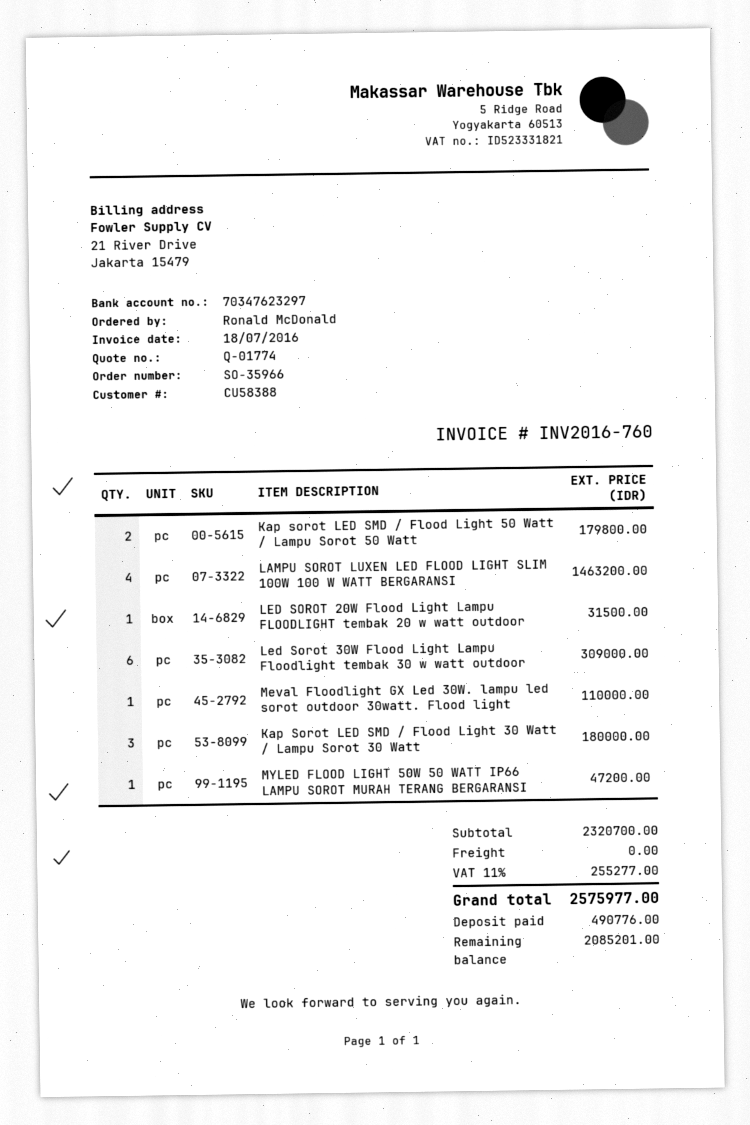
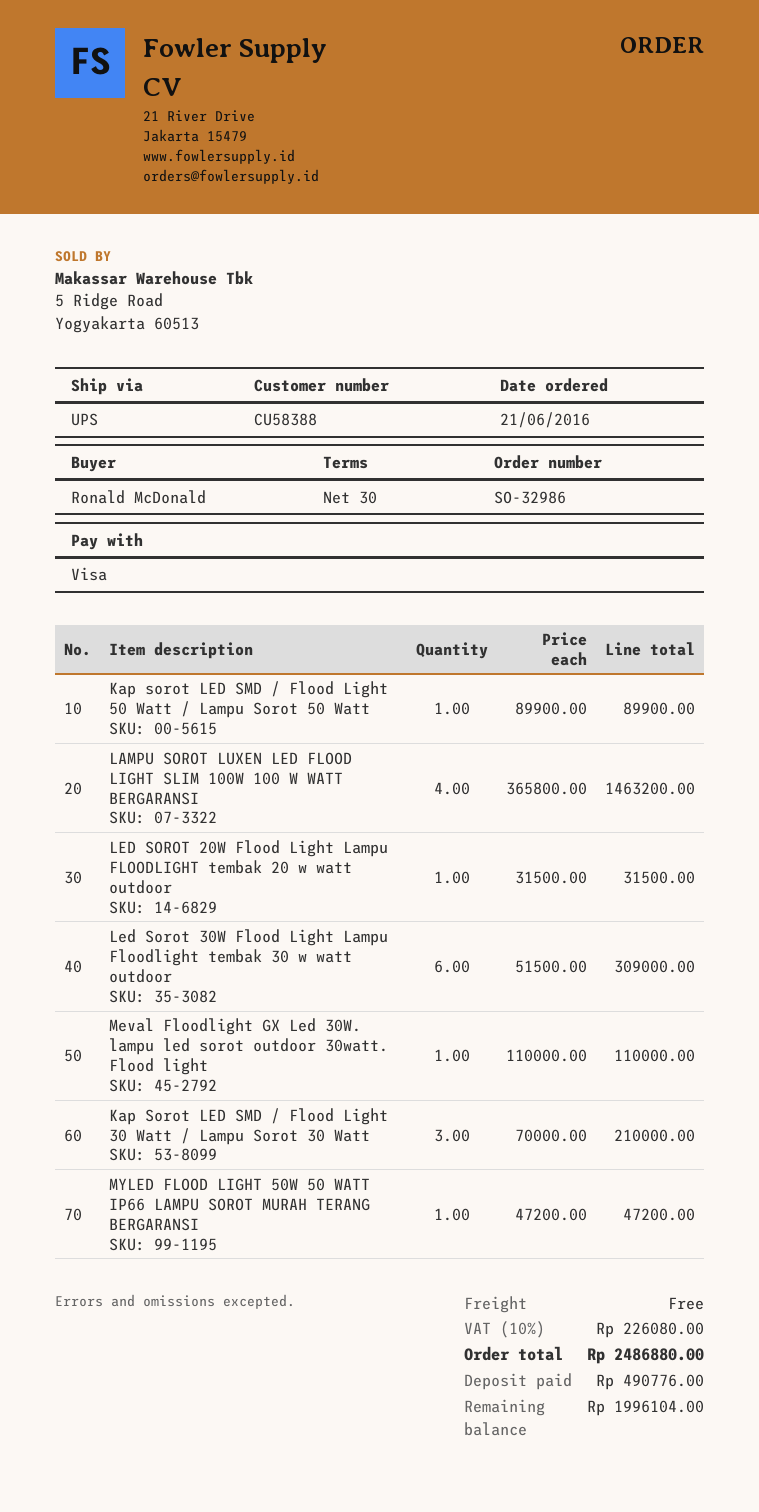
order number: SO-35966 -> SO-32986
Kap sorot LED SMD / Flood Light 50 Watt / Lampu Sorot 50 Watt: 2 for 179800.00 -> 1 for 89900.00
Kap Sorot LED SMD / Flood Light 30 Watt / Lampu Sorot 30 Watt: 3 for 180000.00 -> 3 for 210000.00
tax: 11% = 255277.00 -> 10% = 226080.00
total: 2575977.00 -> 2486880.00
balance: 2085201.00 -> 1996104.00

